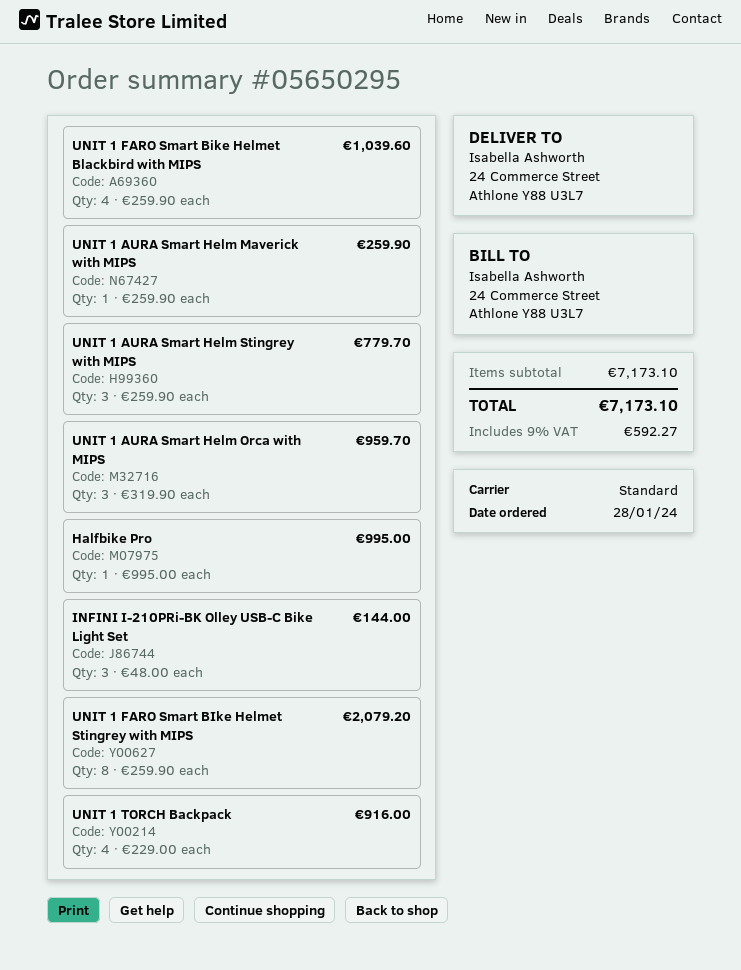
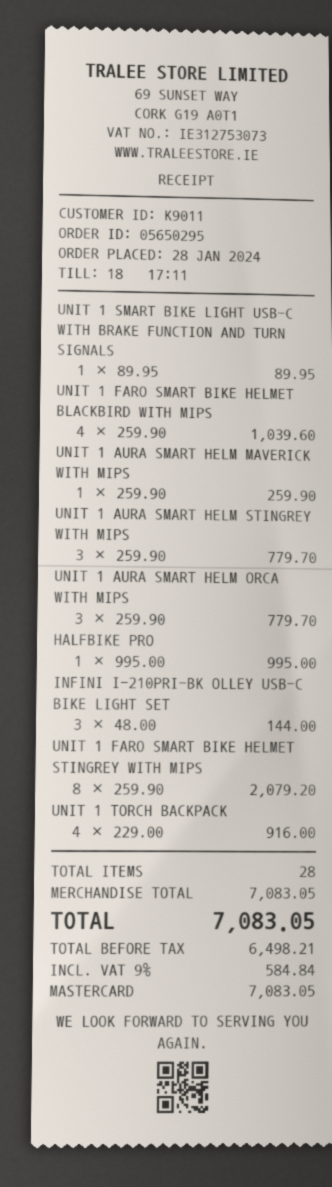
UNIT 1 AURA Smart Helm Orca with MIPS: 3 x 319.90 = 959.70 -> 3 x 259.90 = 779.70
UNIT 1 SMART BIKE LIGHT USB-C WITH BRAKE FUNCTION AND TURN SIGNALS: none -> 1 x 89.95 = 89.95
subtotal: 7173.10 -> 7083.05
tax: 9% = 592.27 -> 9% = 584.84
total: 7173.10 -> 7083.05

